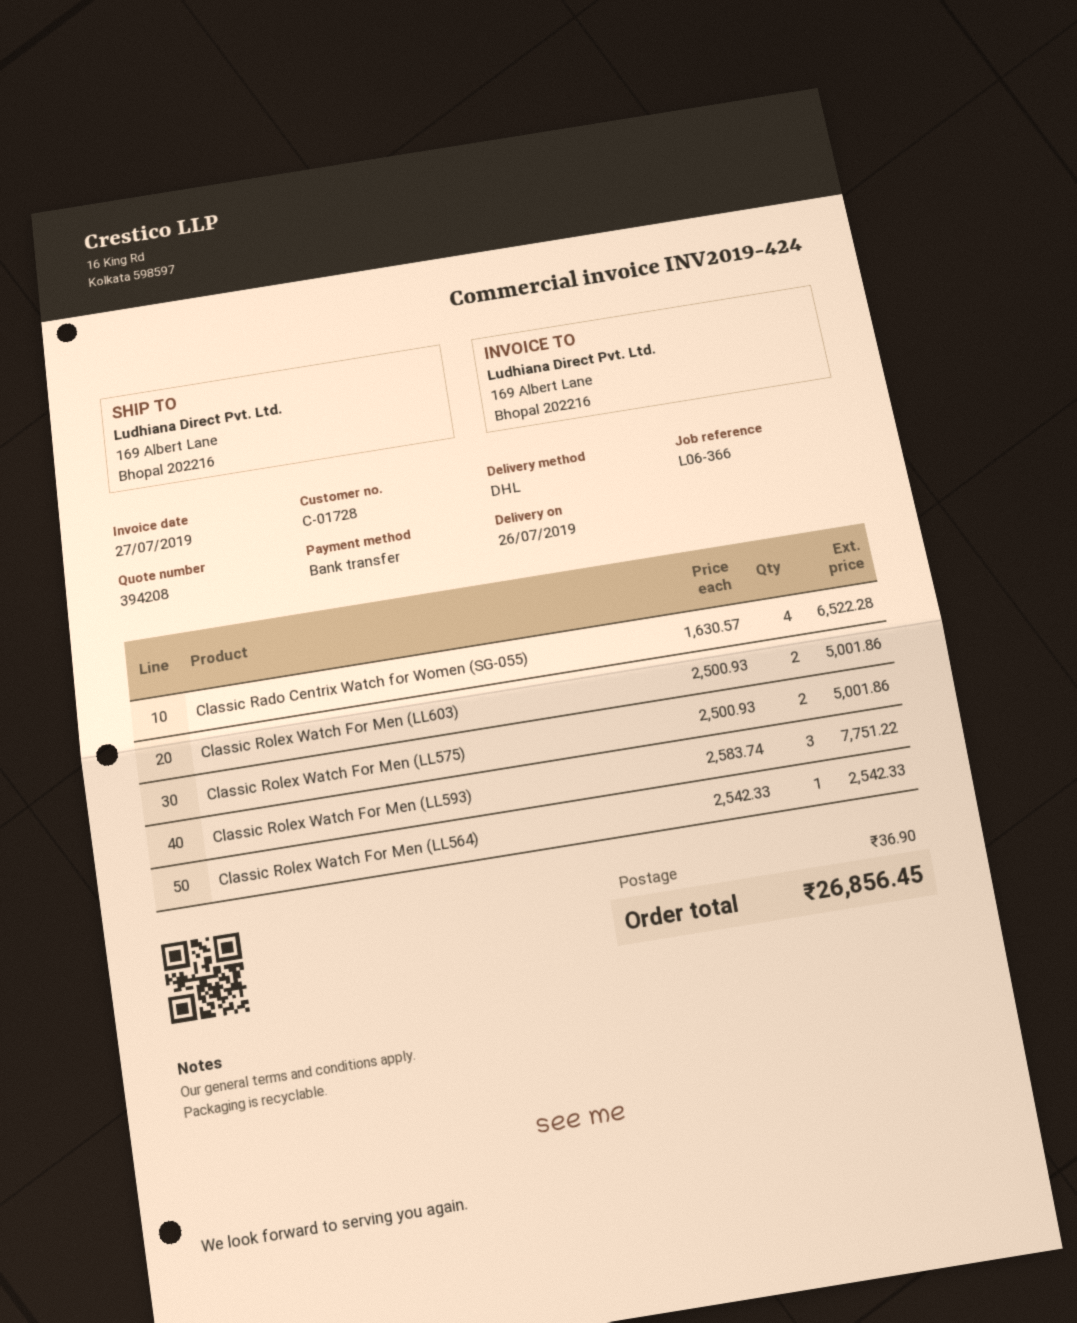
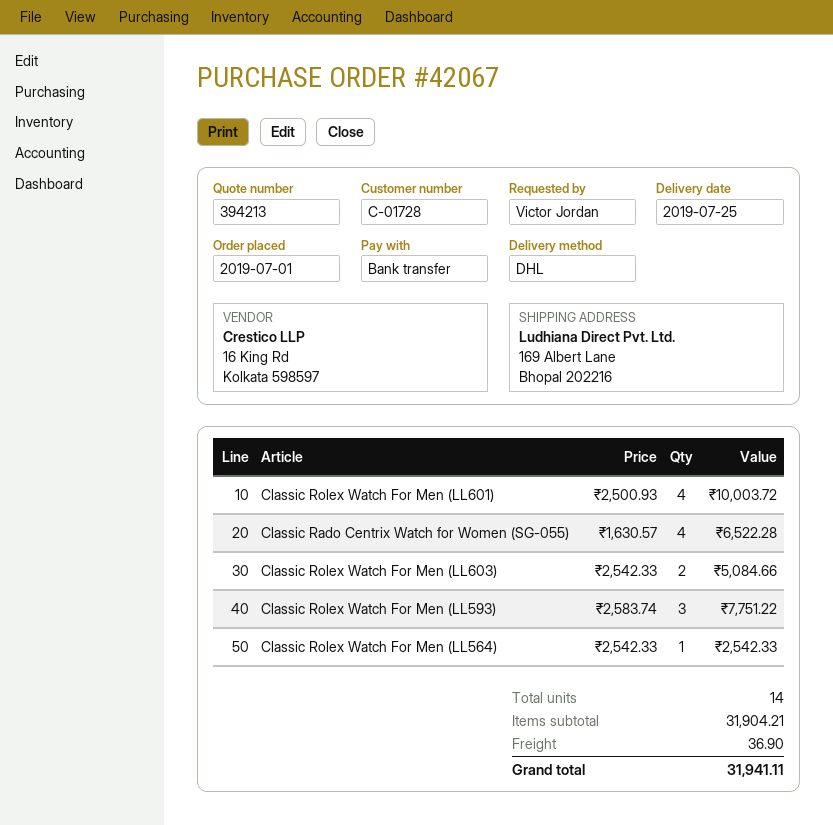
quote number: 394208 -> 394213
delivery date: 2019-07-26 -> 2019-07-25
Classic Rolex Watch For Men (LL603): 2 x 2500.93 = 5001.86 -> 2 x 2542.33 = 5084.66
Classic Rolex Watch For Men (LL575): 2 x 2500.93 = 5001.86 -> none
Classic Rolex Watch For Men (LL601): none -> 4 x 2500.93 = 10003.72
total: 26856.45 -> 31941.11

